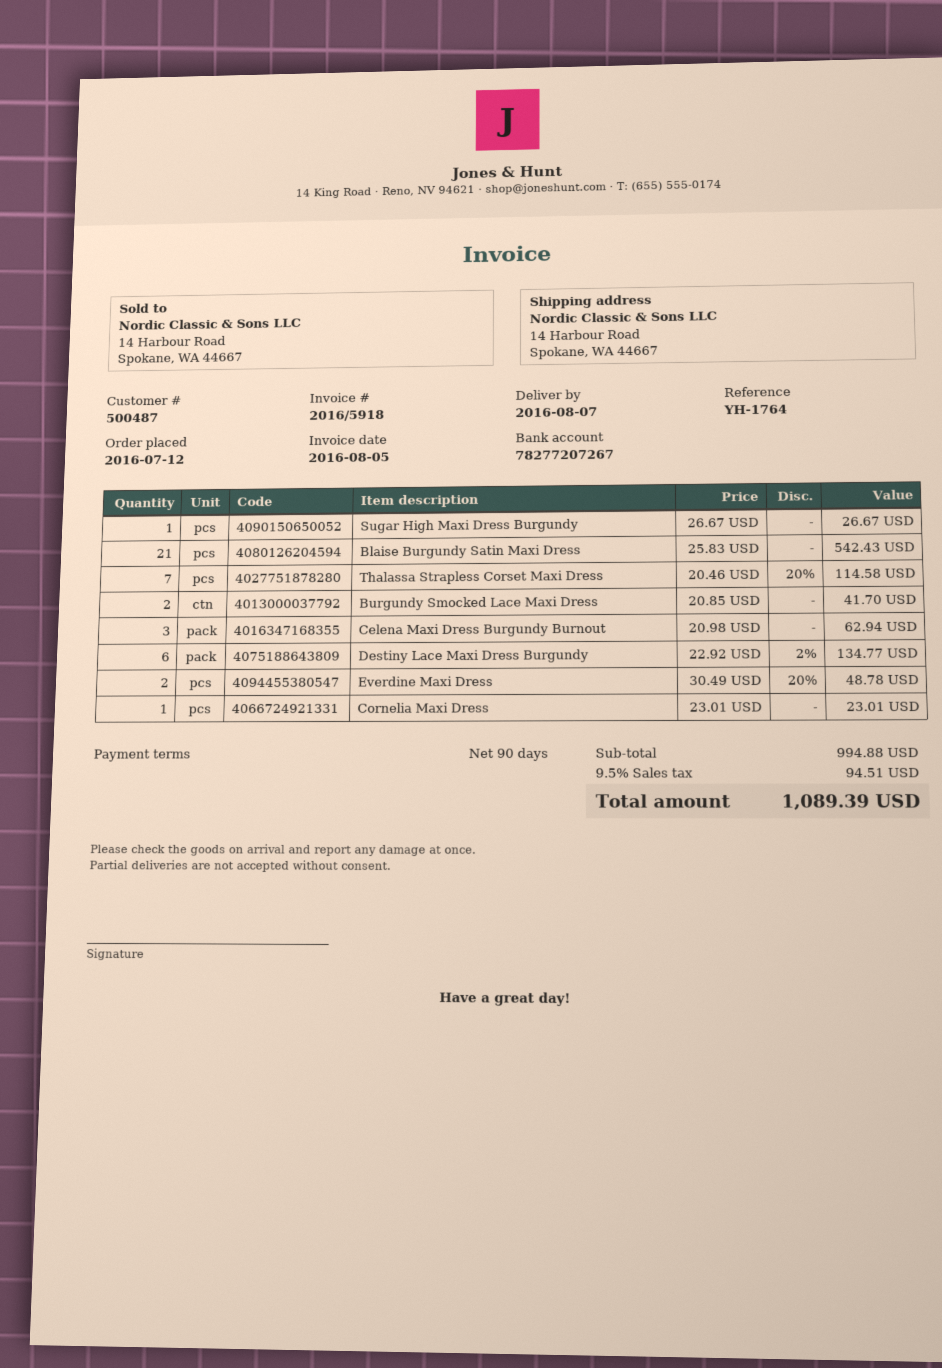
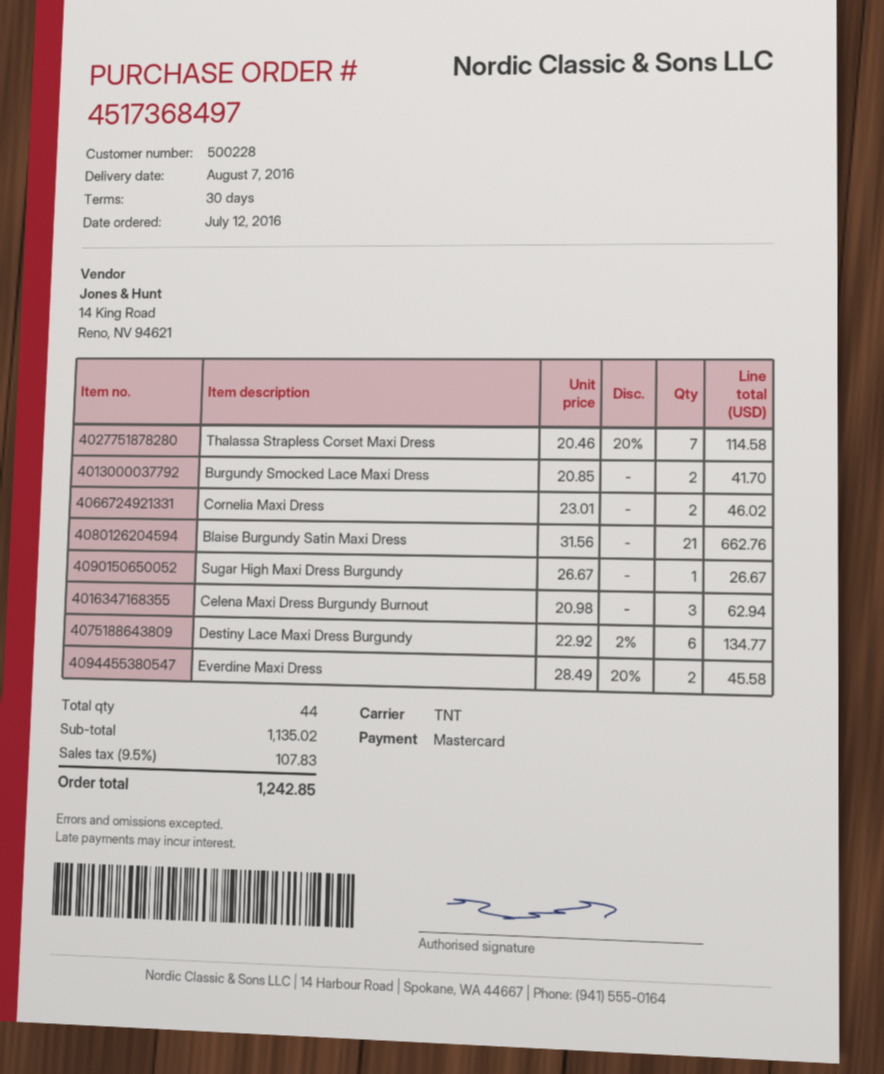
payment terms: 90 days -> 30 days
customer number: 500487 -> 500228
Blaise Burgundy Satin Maxi Dress: 21 x 25.83 = 542.43 -> 21 x 31.56 = 662.76
Everdine Maxi Dress: 2 x 30.49 - 20% = 48.78 -> 2 x 28.49 - 20% = 45.58
Cornelia Maxi Dress: 1 x 23.01 = 23.01 -> 2 x 23.01 = 46.02
subtotal: 994.88 -> 1135.02
tax: 9.5% = 94.51 -> 9.5% = 107.83
total: 1089.39 -> 1242.85

